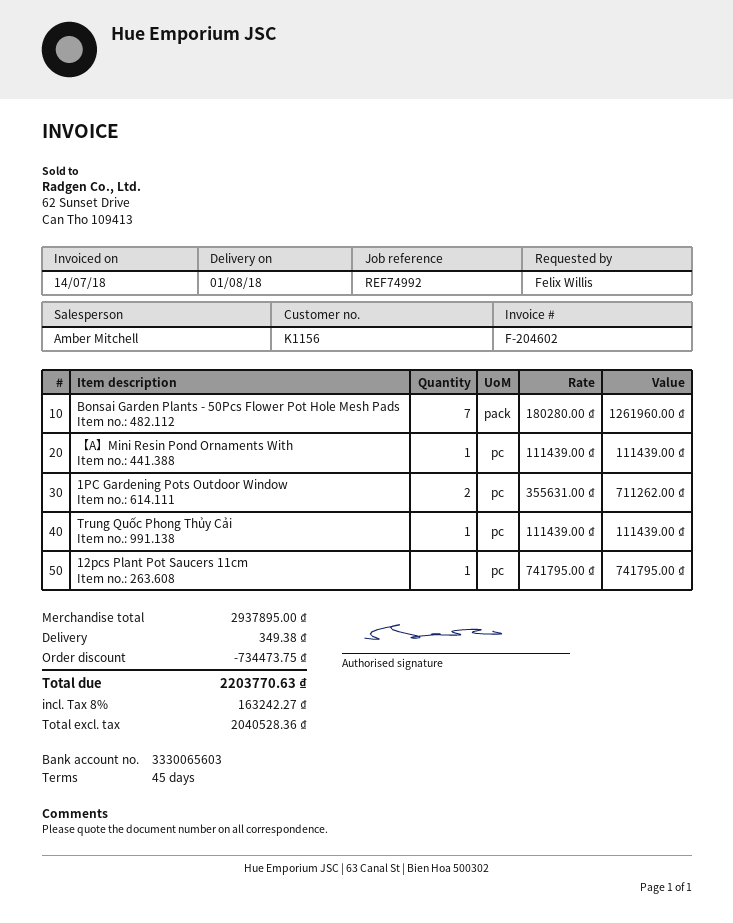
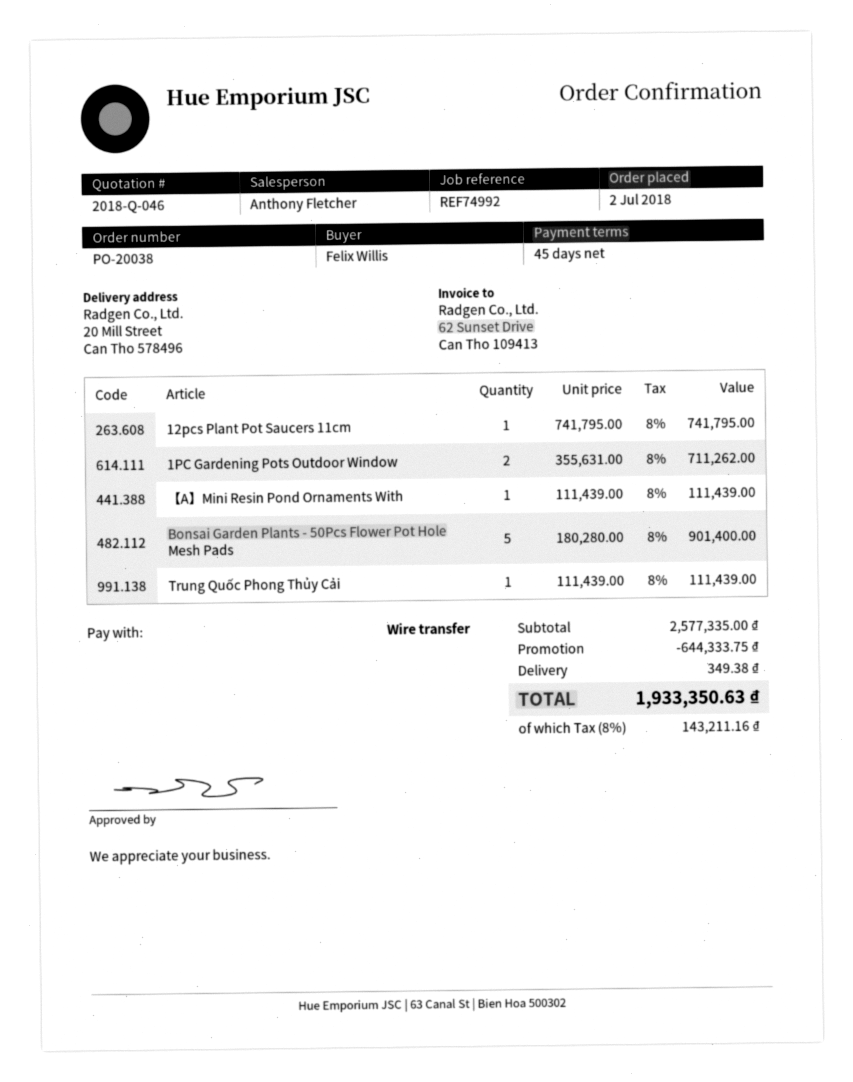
sales rep: Amber Mitchell -> Anthony Fletcher
Bonsai Garden Plants - 50Pcs Flower Pot Hole Mesh Pads: 7 x 180280.00 = 1261960.00 -> 5 x 180280.00 = 901400.00
subtotal: 2937895.00 -> 2577335.00
discount: 734473.75 -> 644333.75
tax: 8% = 163242.27 -> 8% = 143211.16
total: 2203770.63 -> 1933350.63

